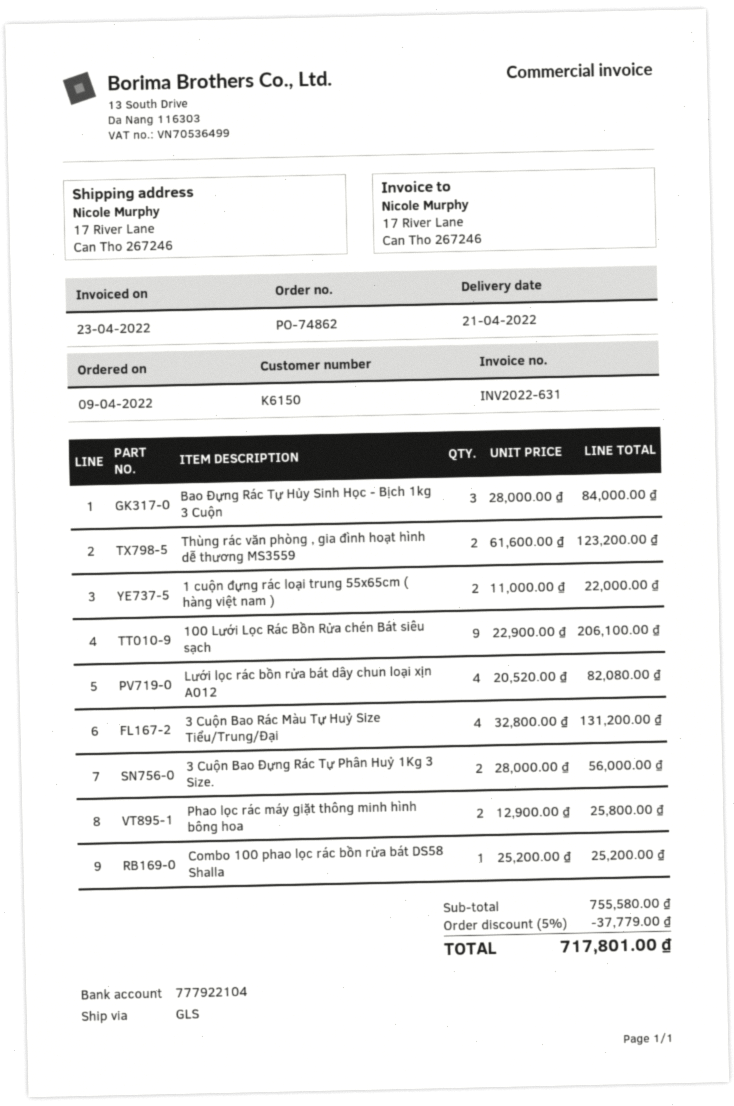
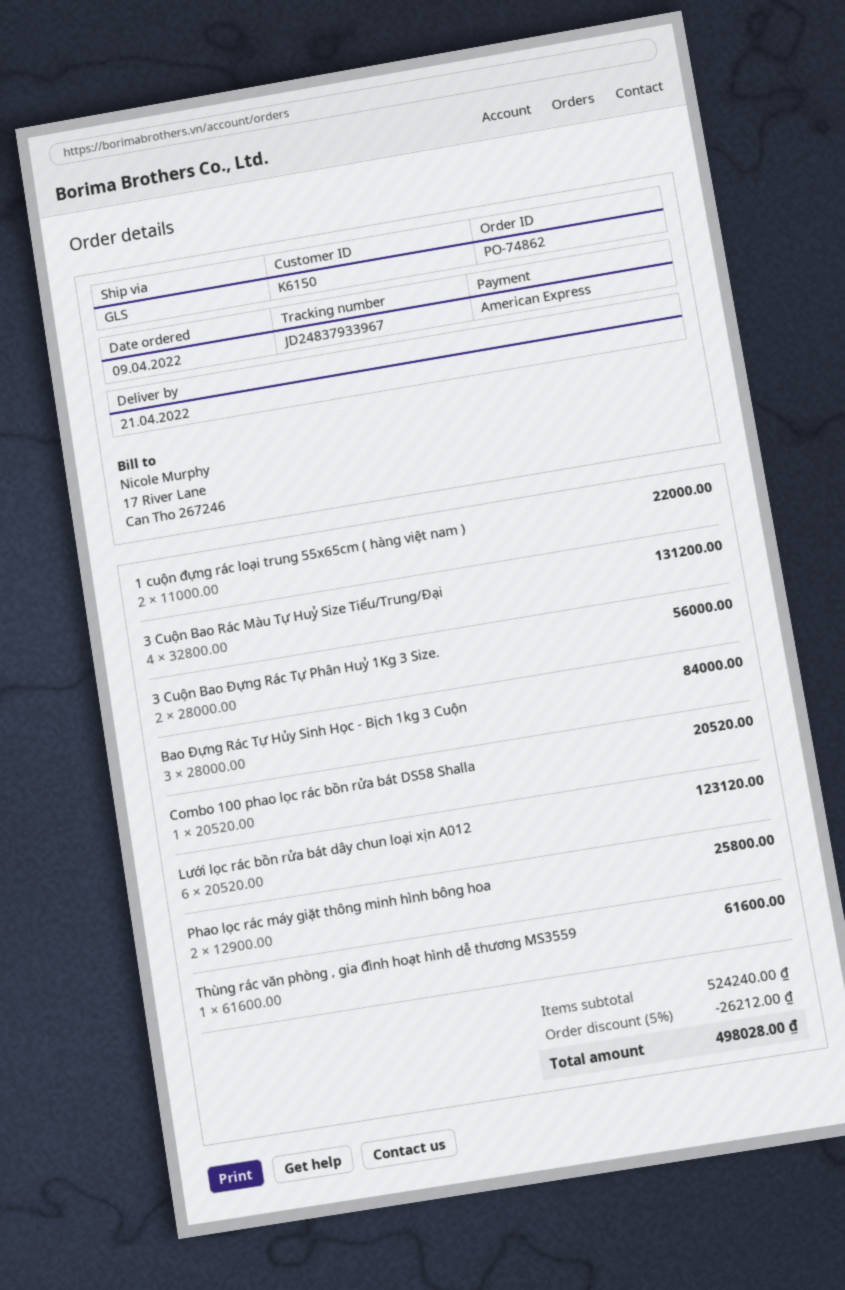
Thùng rác văn phòng , gia đình hoạt hình dễ thương MS3559: 2 x 61600.00 = 123200.00 -> 1 x 61600.00 = 61600.00
100 Lưới Lọc Rác Bồn Rửa chén Bát siêu sạch: 9 x 22900.00 = 206100.00 -> none
Lưới lọc rác bồn rửa bát dây chun loại xịn A012: 4 x 20520.00 = 82080.00 -> 6 x 20520.00 = 123120.00
Combo 100 phao lọc rác bồn rửa bát DS58 Shalla: 1 x 25200.00 = 25200.00 -> 1 x 20520.00 = 20520.00
subtotal: 755580.00 -> 524240.00
discount: 5% = 37779.00 -> 5% = 26212.00
total: 717801.00 -> 498028.00

